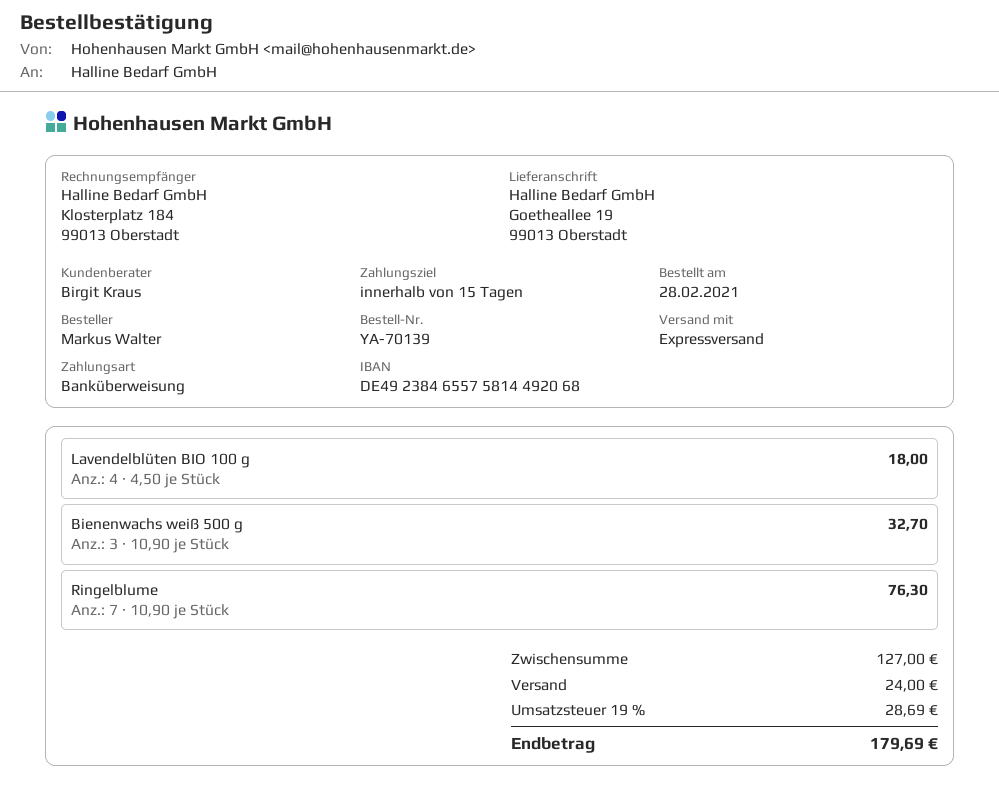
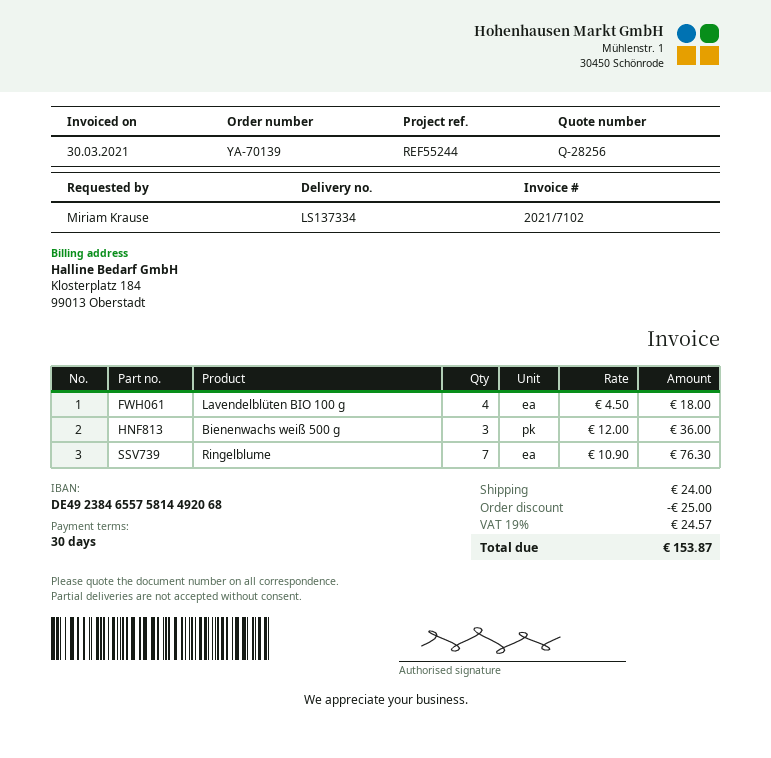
payment terms: 15 days -> 30 days
ordered by: Markus Walter -> Miriam Krause
Bienenwachs weiß 500 g: 3 x 10.90 = 32.70 -> 3 x 12.00 = 36.00
discount: none -> 25.00
tax: 19% = 28.69 -> 19% = 24.57
total: 179.69 -> 153.87

